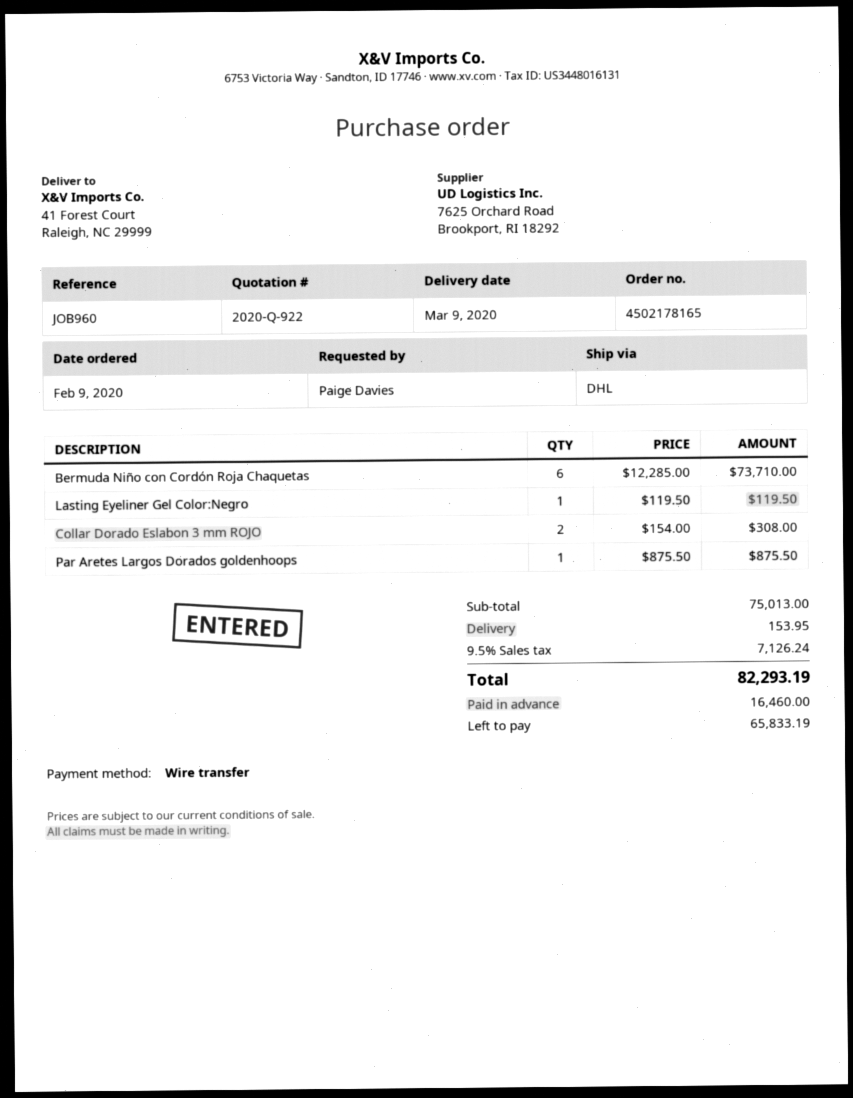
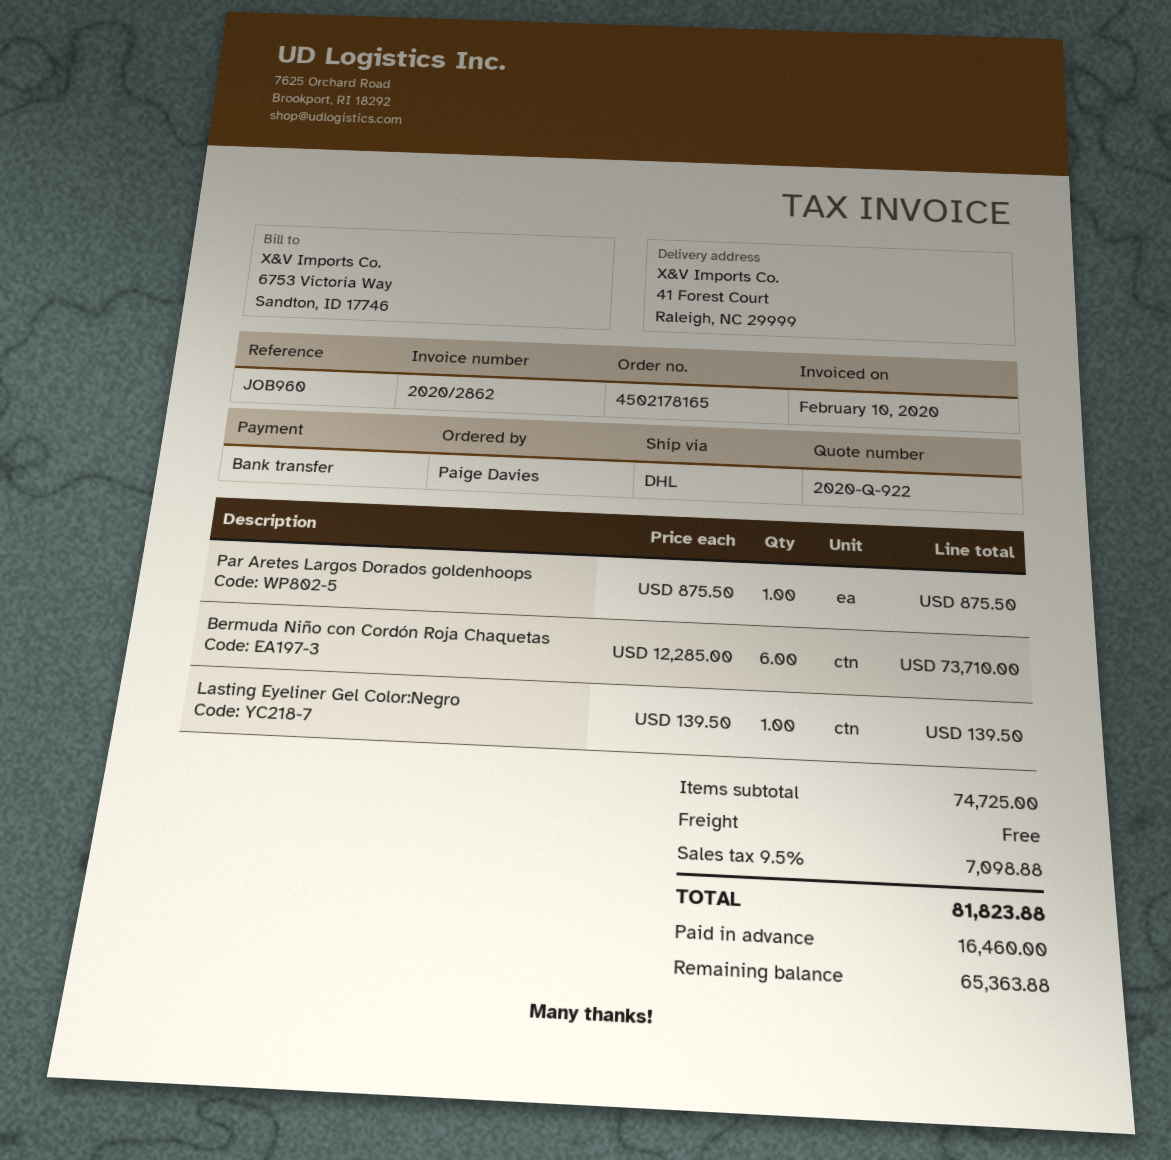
Lasting Eyeliner Gel Color:Negro: 1 x 119.50 = 119.50 -> 1 x 139.50 = 139.50
Collar Dorado Eslabon 3 mm ROJO: 2 x 154.00 = 308.00 -> none
subtotal: 75013.00 -> 74725.00
shipping: 153.95 -> 0.00
tax: 9.5% = 7126.24 -> 9.5% = 7098.88
total: 82293.19 -> 81823.88
balance: 65833.19 -> 65363.88

